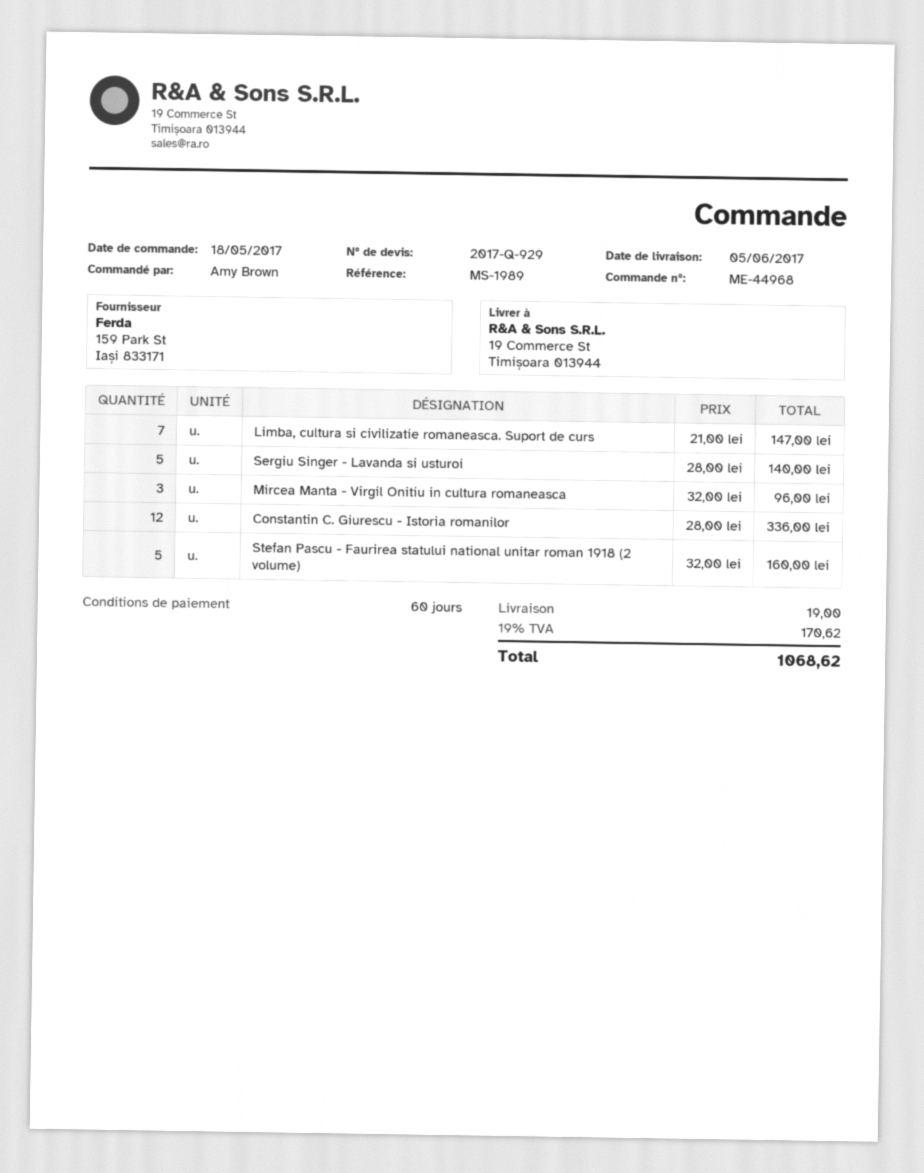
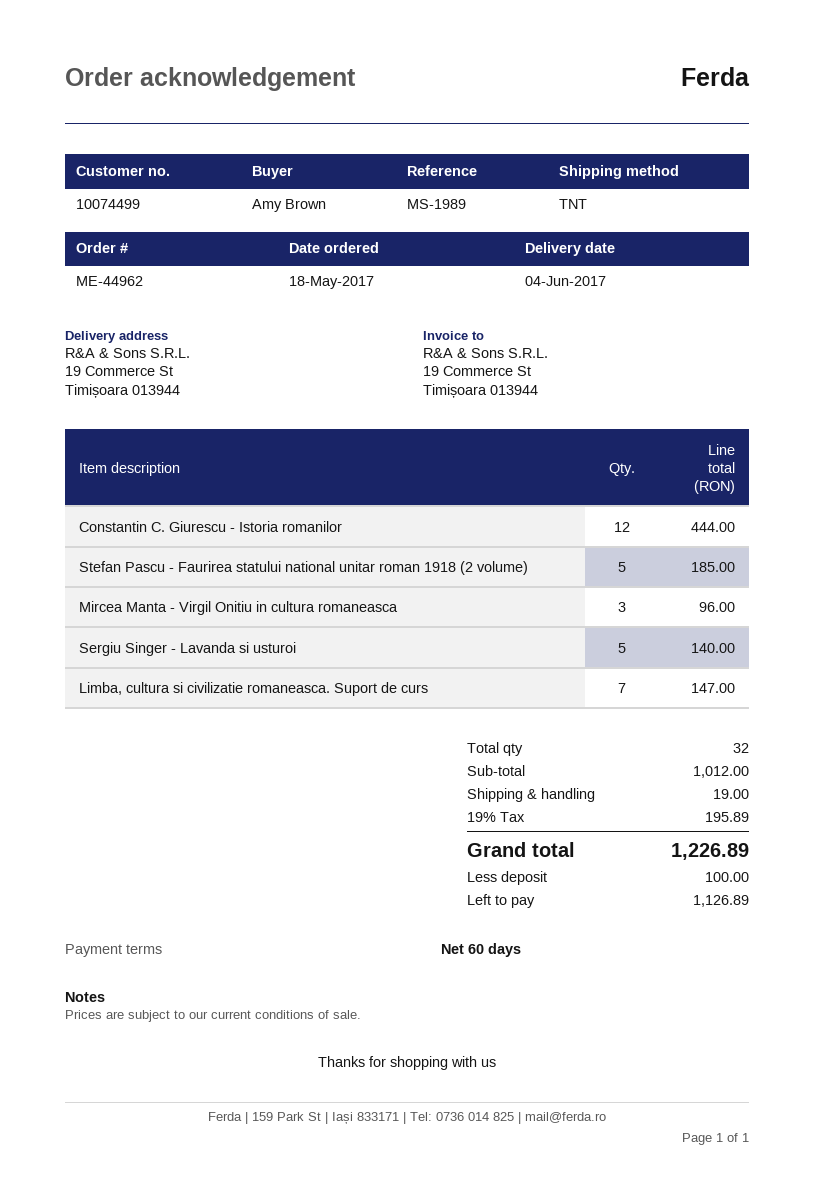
order number: ME-44968 -> ME-44962
delivery date: 2017-06-05 -> 2017-06-04
Constantin C. Giurescu - Istoria romanilor: 12 for 336.00 -> 12 for 444.00
Stefan Pascu - Faurirea statului national unitar roman 1918 (2 volume): 5 for 160.00 -> 5 for 185.00
tax: 19% = 170.62 -> 19% = 195.89
total: 1068.62 -> 1226.89

